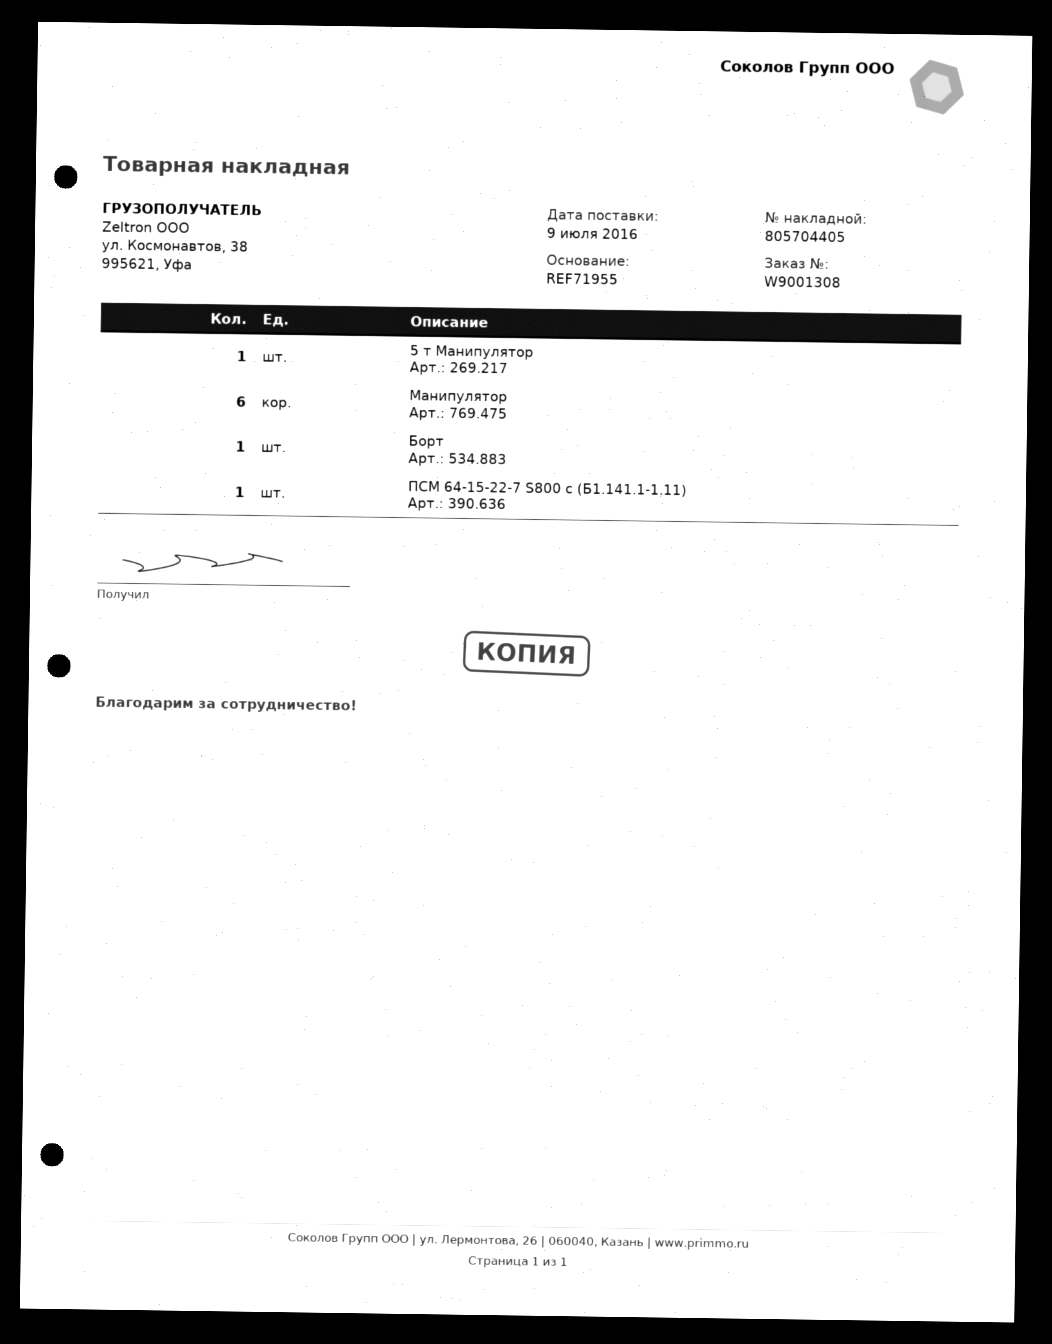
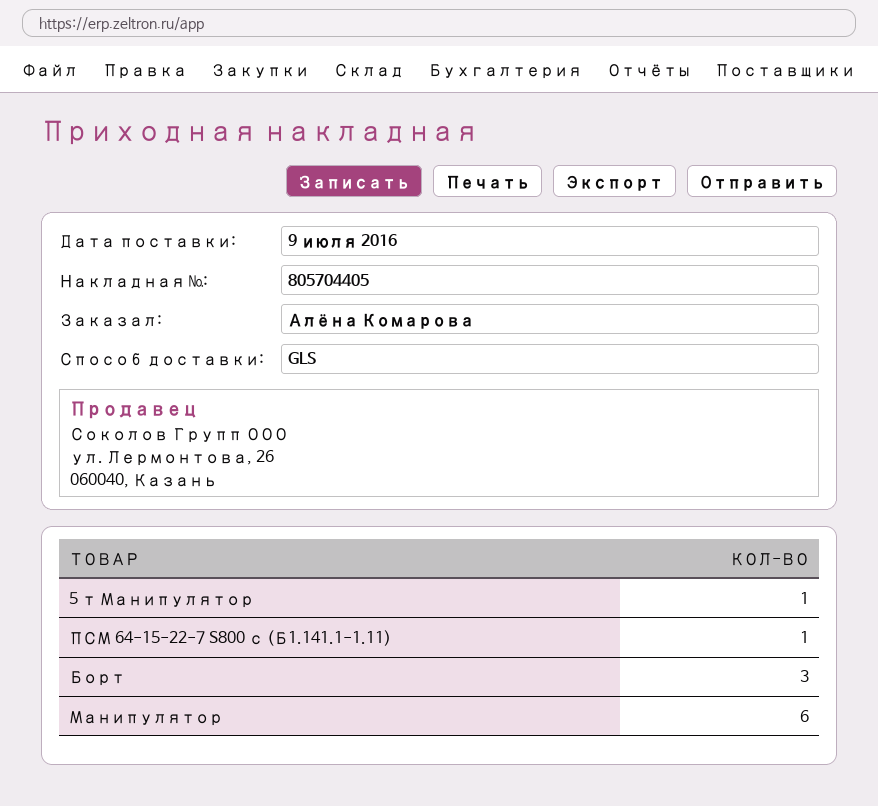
Борт: 1 -> 3

